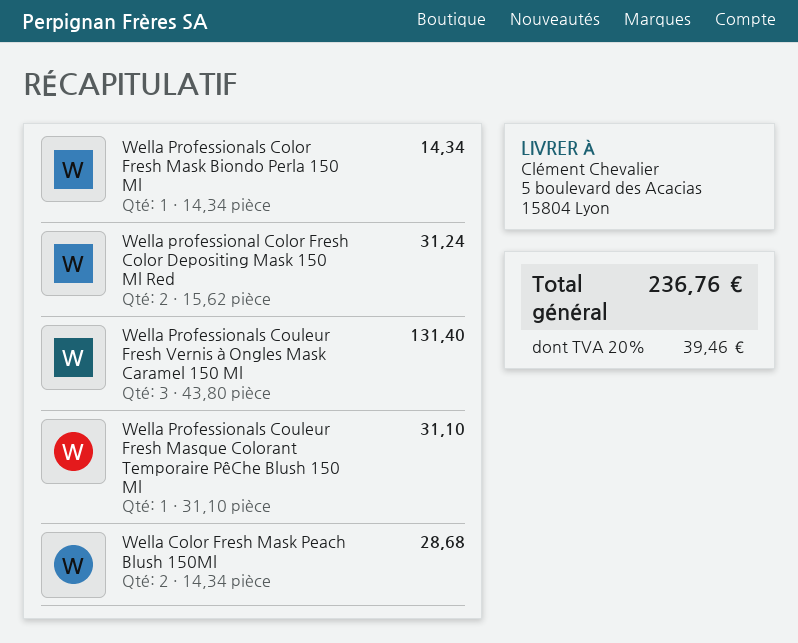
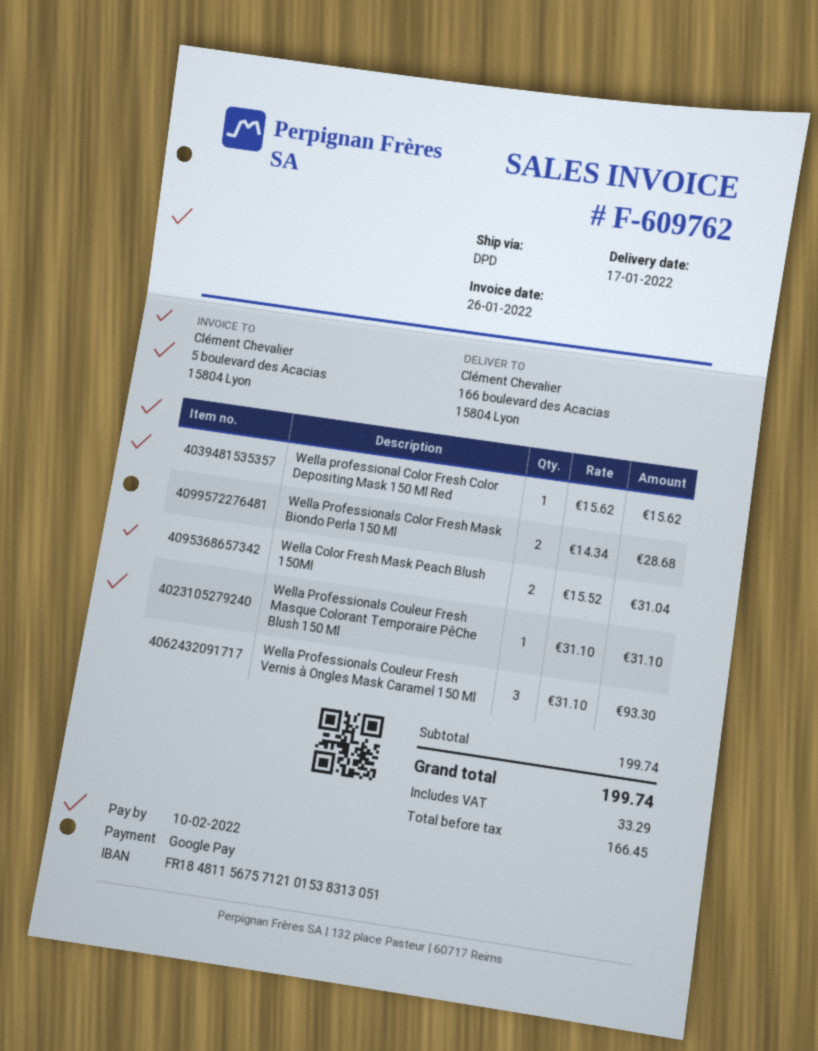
ship to: 5 boulevard des Acacias, 15804 Lyon -> 166 boulevard des Acacias, 15804 Lyon
Wella Professionals Color Fresh Mask Biondo Perla 150 Ml: 1 x 14.34 = 14.34 -> 2 x 14.34 = 28.68
Wella professional Color Fresh Color Depositing Mask 150 Ml Red: 2 x 15.62 = 31.24 -> 1 x 15.62 = 15.62
Wella Professionals Couleur Fresh Vernis à Ongles Mask Caramel 150 Ml: 3 x 43.80 = 131.40 -> 3 x 31.10 = 93.30
Wella Color Fresh Mask Peach Blush 150Ml: 2 x 14.34 = 28.68 -> 2 x 15.52 = 31.04
tax: 39.46 -> 33.29
total: 236.76 -> 199.74

